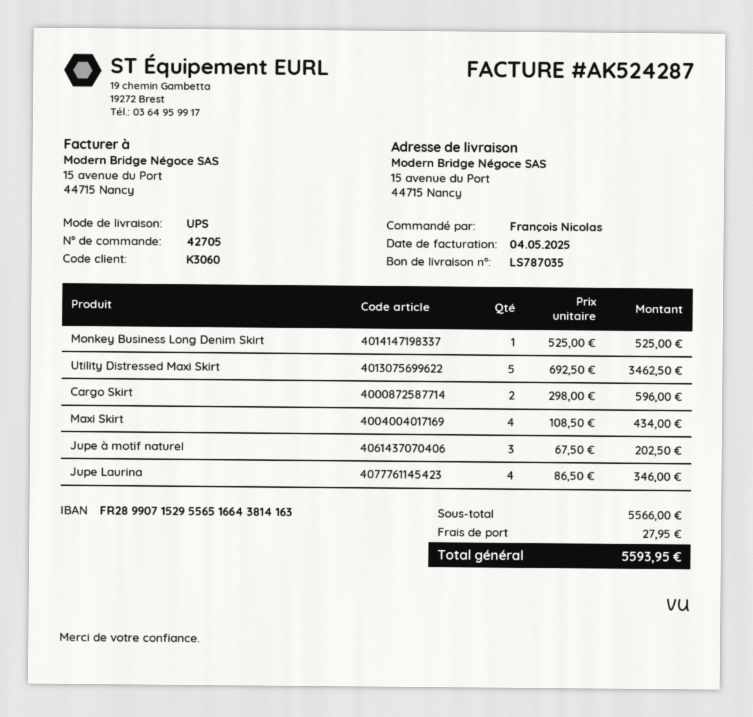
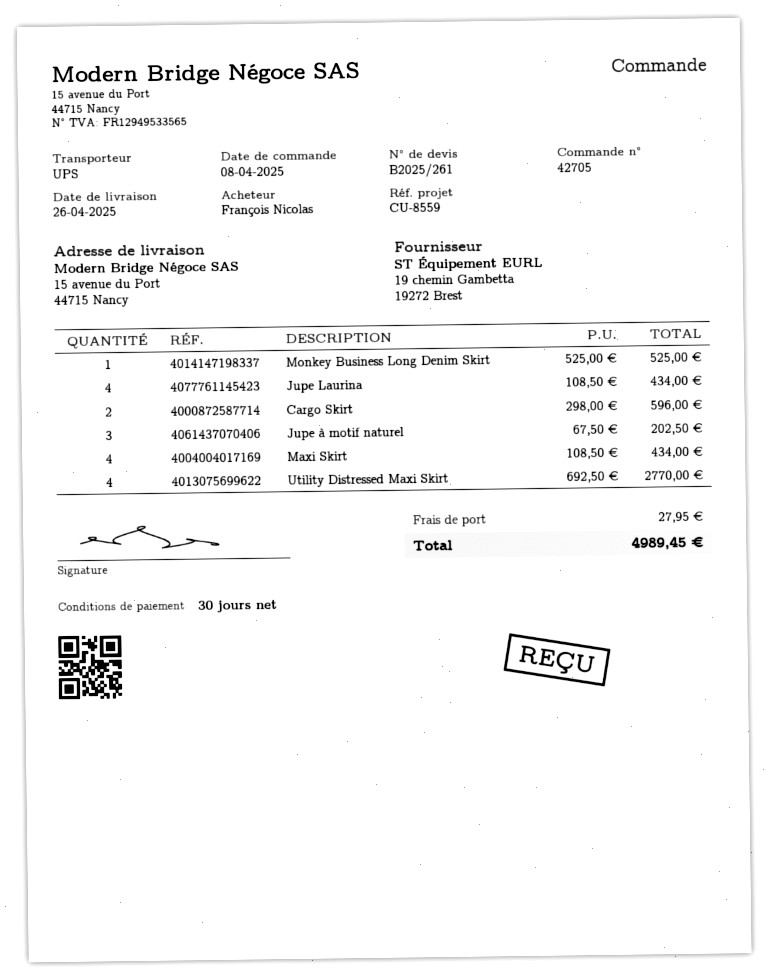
Utility Distressed Maxi Skirt: 5 x 692.50 = 3462.50 -> 4 x 692.50 = 2770.00
Jupe Laurina: 4 x 86.50 = 346.00 -> 4 x 108.50 = 434.00
total: 5593.95 -> 4989.45

